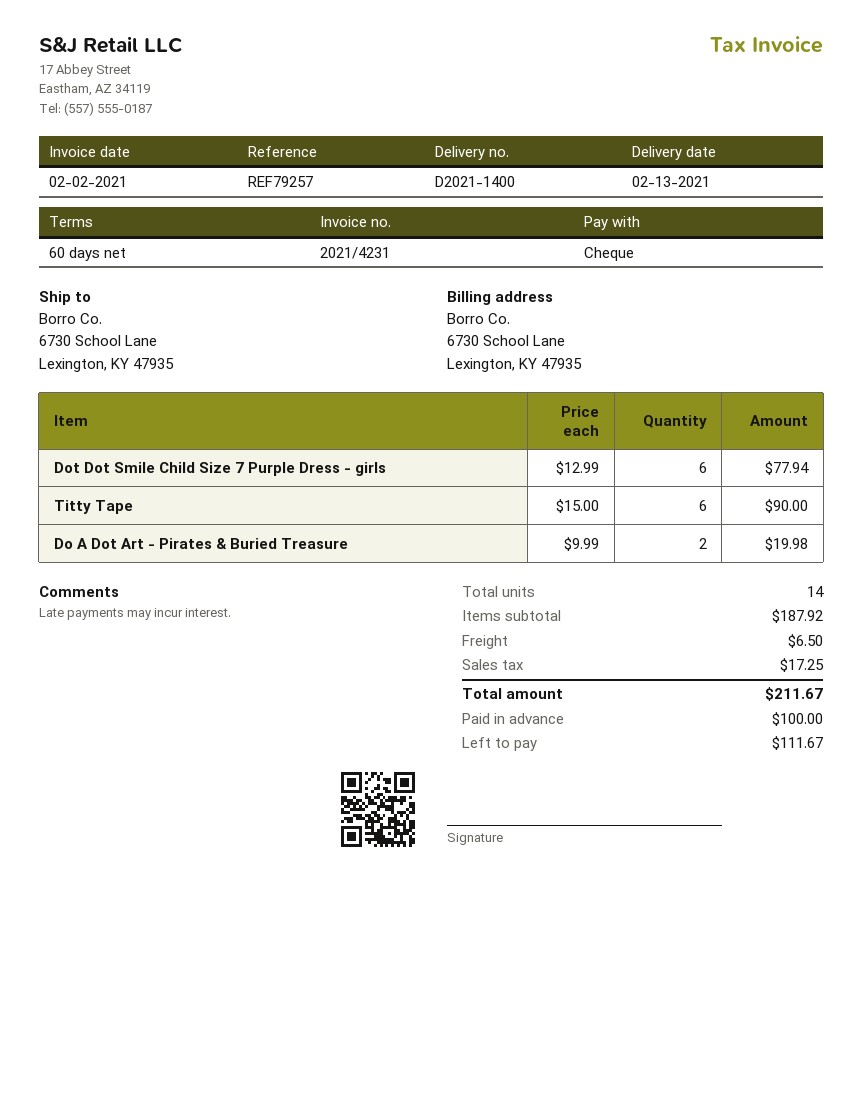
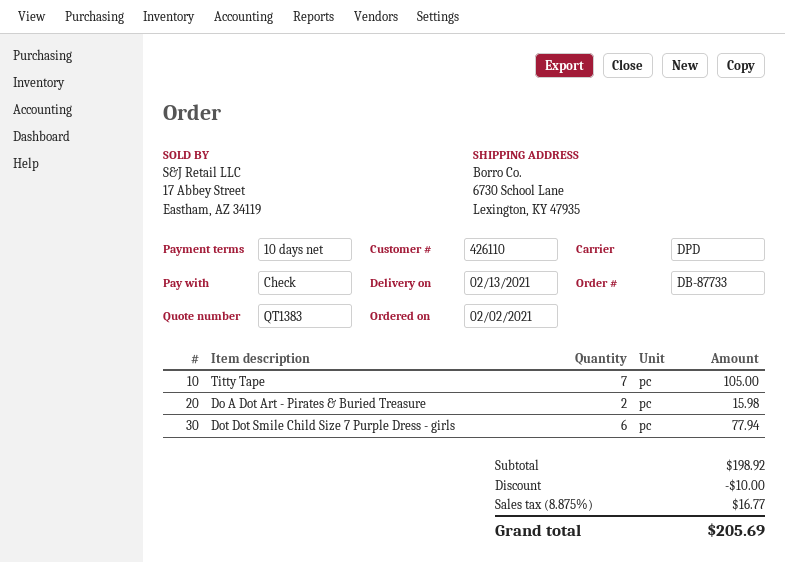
payment terms: 60 days -> 10 days
Titty Tape: 6 for 90.00 -> 7 for 105.00
Do A Dot Art - Pirates & Buried Treasure: 2 for 19.98 -> 2 for 15.98
subtotal: 187.92 -> 198.92
discount: none -> 10.00
shipping: 6.50 -> none
tax: 17.25 -> 16.77
total: 211.67 -> 205.69

